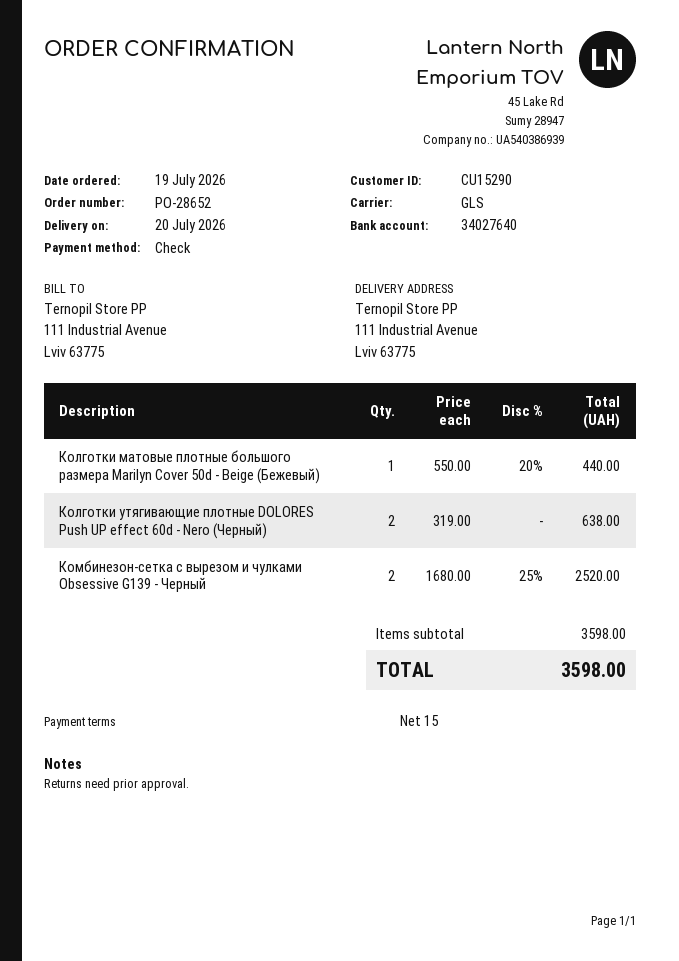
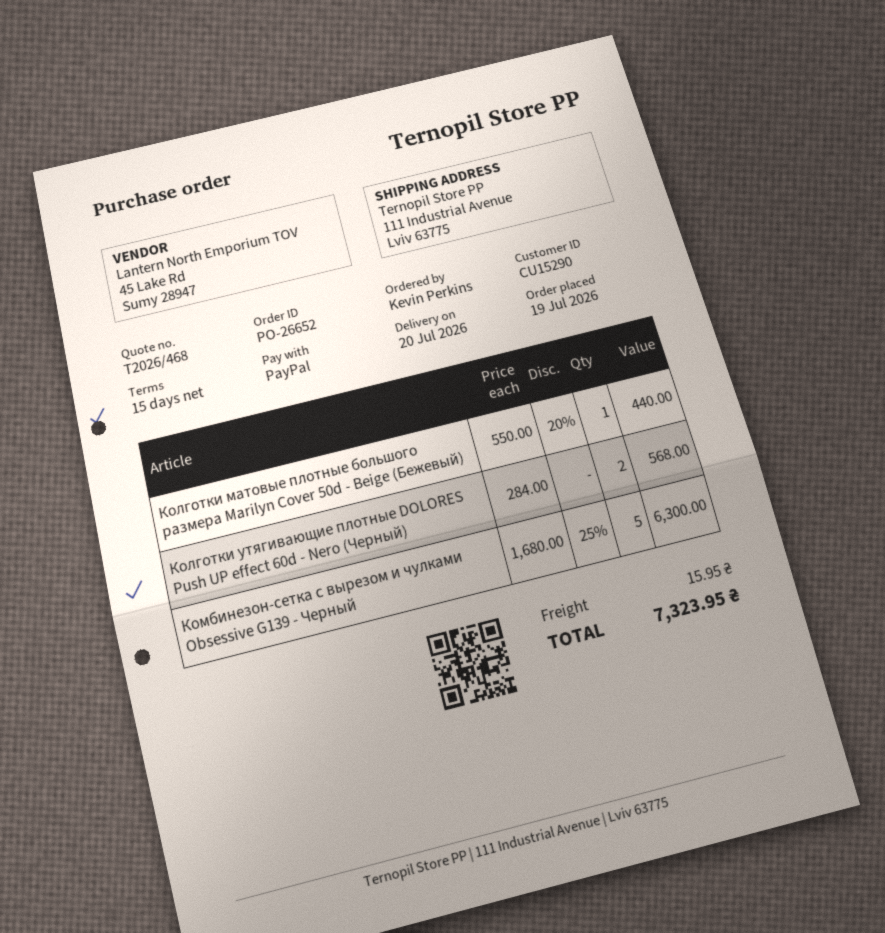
order number: PO-28652 -> PO-26652
payment method: cheque -> PayPal
Колготки утягивающие плотные DOLORES Push UP effect 60d - Nero (Черный): 2 x 319.00 = 638.00 -> 2 x 284.00 = 568.00
Комбинезон-сетка с вырезом и чулками Obsessive G139 - Черный: 2 x 1680.00 - 25% = 2520.00 -> 5 x 1680.00 - 25% = 6300.00
shipping: none -> 15.95
total: 3598.00 -> 7323.95

